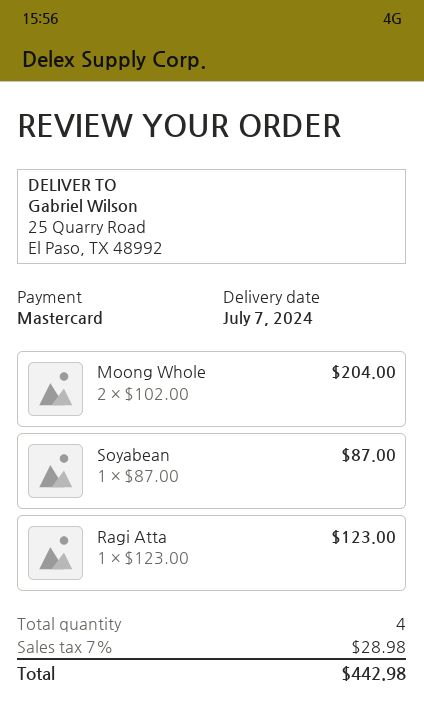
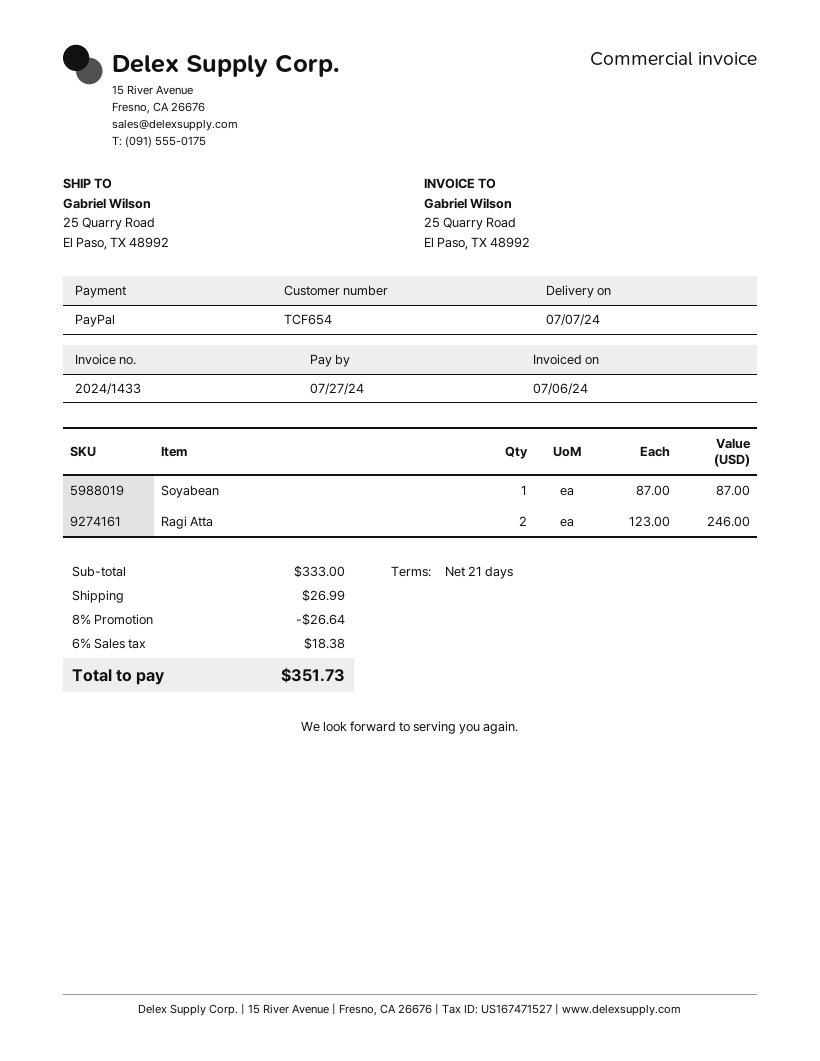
payment method: Mastercard -> PayPal
Moong Whole: 2 x 102.00 = 204.00 -> none
Ragi Atta: 1 x 123.00 = 123.00 -> 2 x 123.00 = 246.00
discount: none -> 8% = 26.64
shipping: none -> 26.99
tax: 7% = 28.98 -> 6% = 18.38
total: 442.98 -> 351.73

